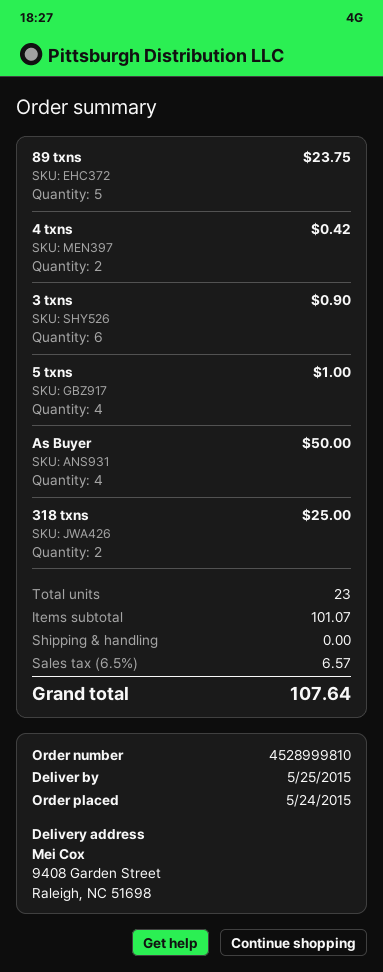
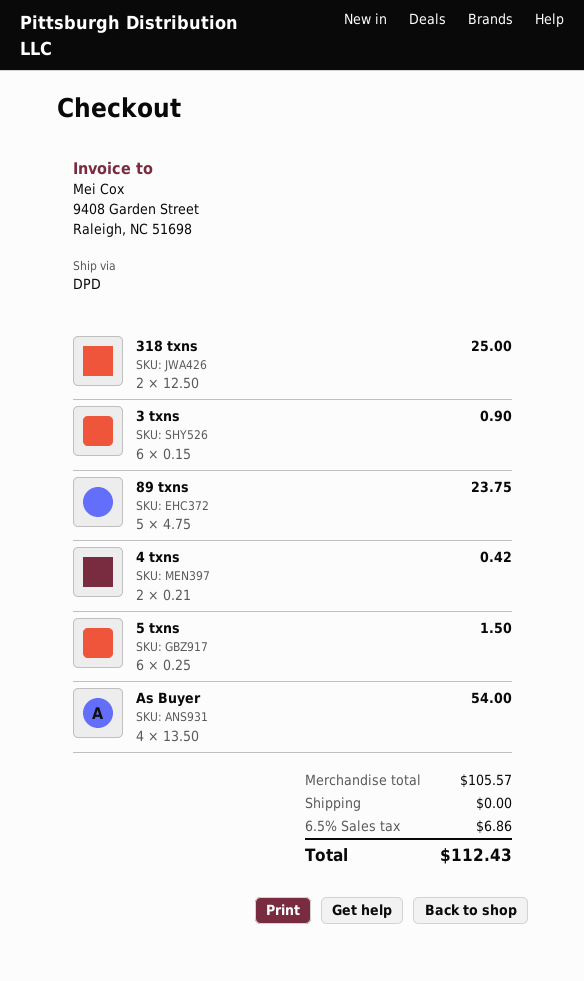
5 txns: 4 for 1.00 -> 6 for 1.50
As Buyer: 4 for 50.00 -> 4 for 54.00
subtotal: 101.07 -> 105.57
tax: 6.5% = 6.57 -> 6.5% = 6.86
total: 107.64 -> 112.43

